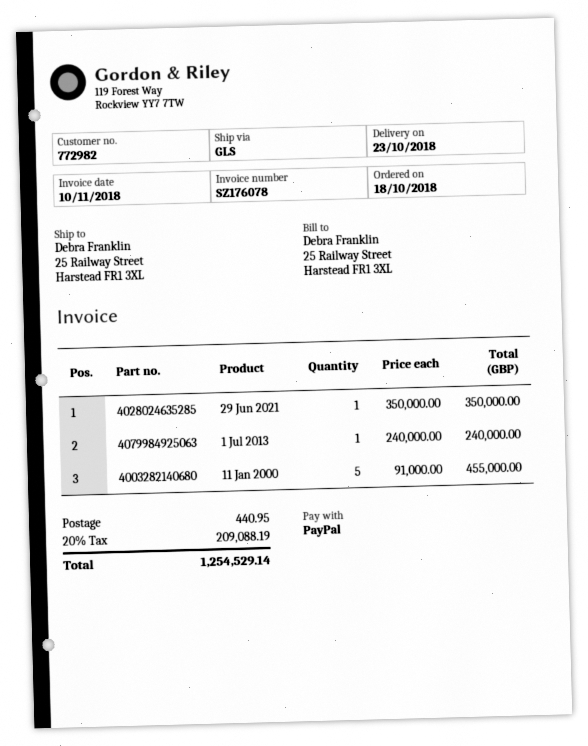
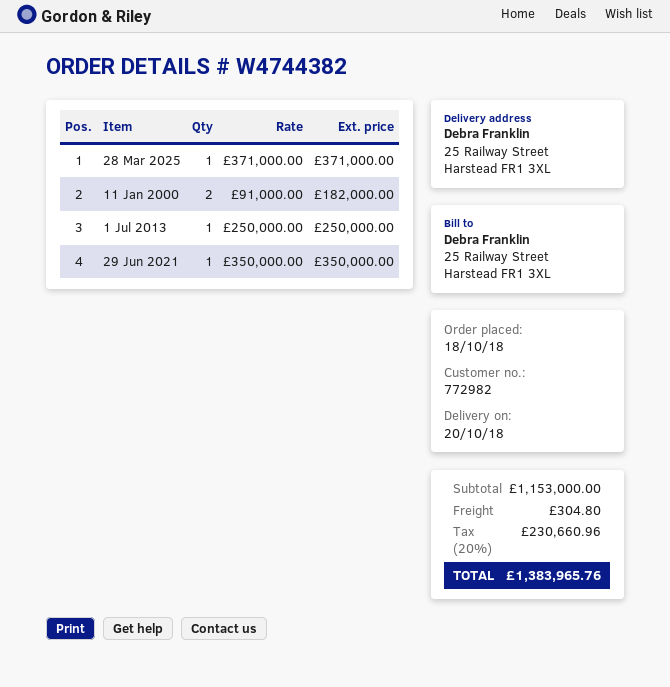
delivery date: 2018-10-23 -> 2018-10-20
1 Jul 2013: 1 x 240000.00 = 240000.00 -> 1 x 250000.00 = 250000.00
11 Jan 2000: 5 x 91000.00 = 455000.00 -> 2 x 91000.00 = 182000.00
28 Mar 2025: none -> 1 x 371000.00 = 371000.00
shipping: 440.95 -> 304.80
tax: 20% = 209088.19 -> 20% = 230660.96
total: 1254529.14 -> 1383965.76

